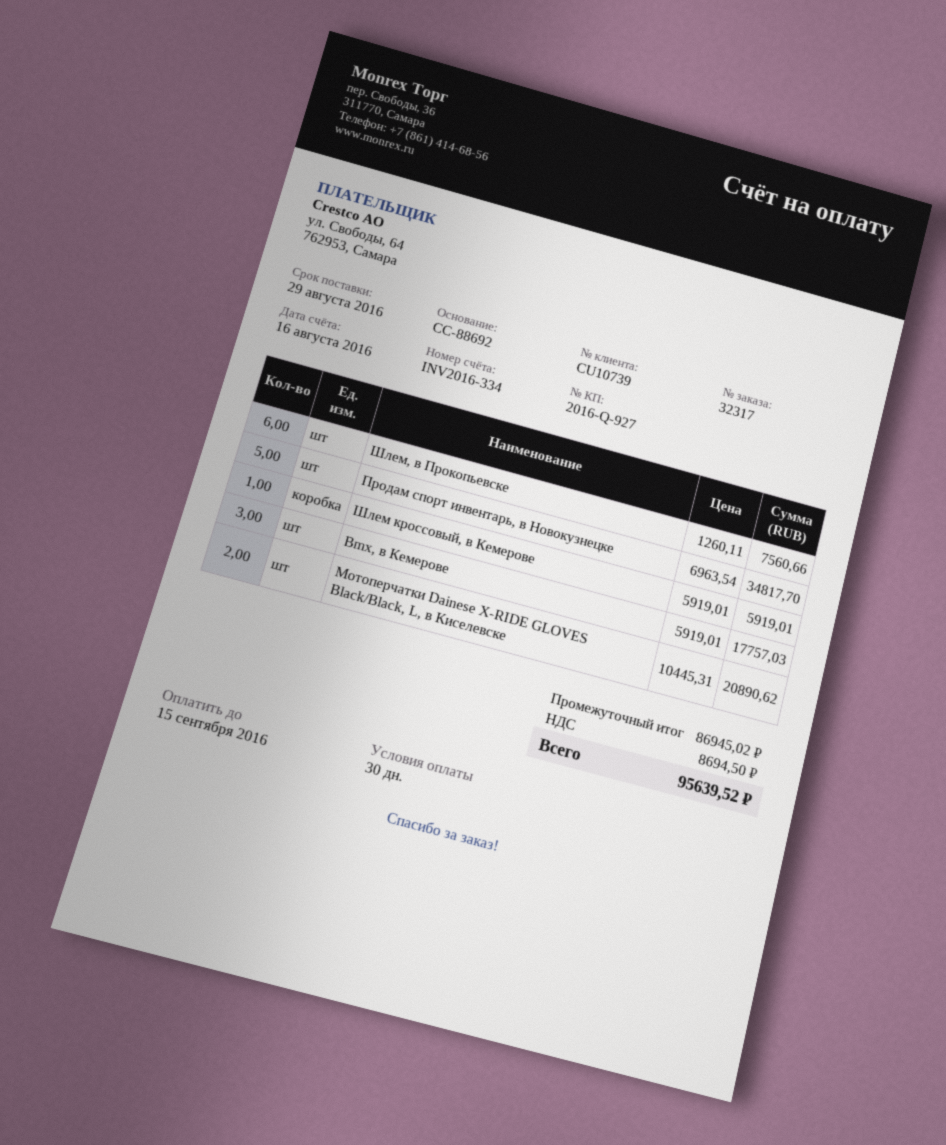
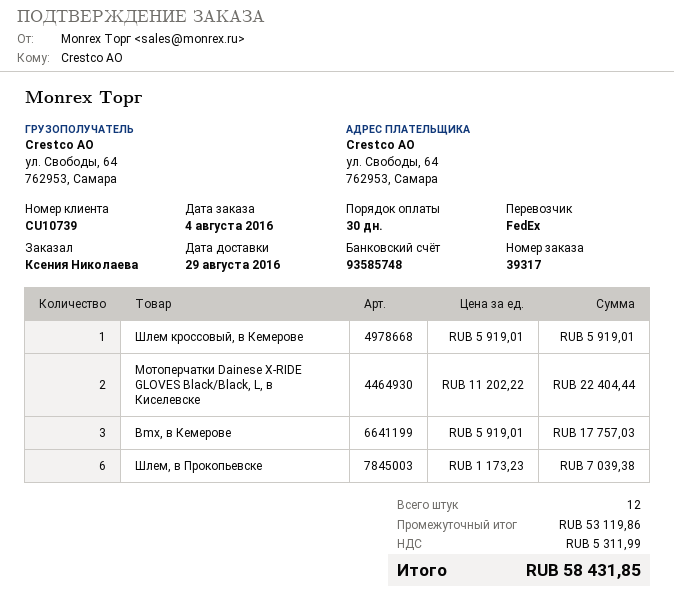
order number: 32317 -> 39317
Шлем, в Прокопьевске: 6 x 1260.11 = 7560.66 -> 6 x 1173.23 = 7039.38
Продам спорт инвентарь, в Новокузнецке: 5 x 6963.54 = 34817.70 -> none
Мотоперчатки Dainese X-RIDE GLOVES Black/Black, L, в Киселевске: 2 x 10445.31 = 20890.62 -> 2 x 11202.22 = 22404.44
subtotal: 86945.02 -> 53119.86
tax: 8694.50 -> 5311.99
total: 95639.52 -> 58431.85

